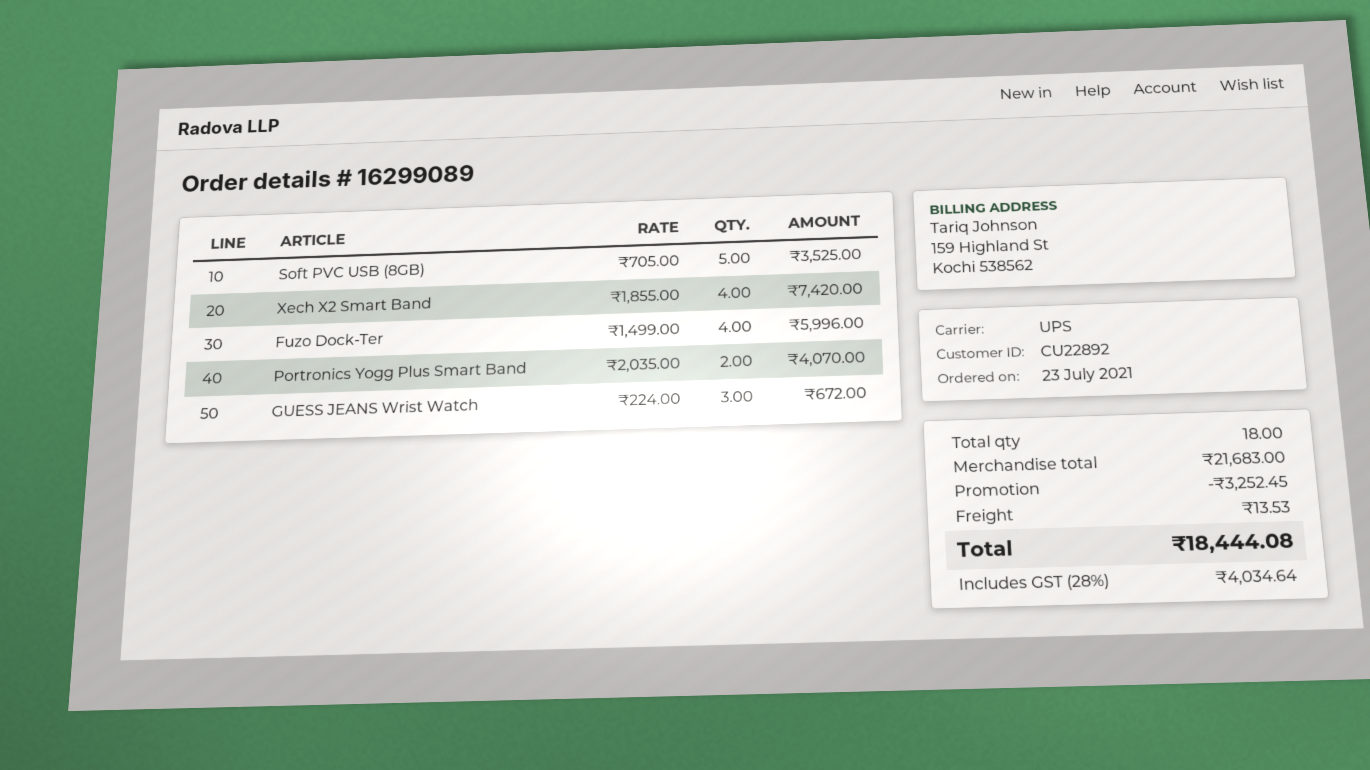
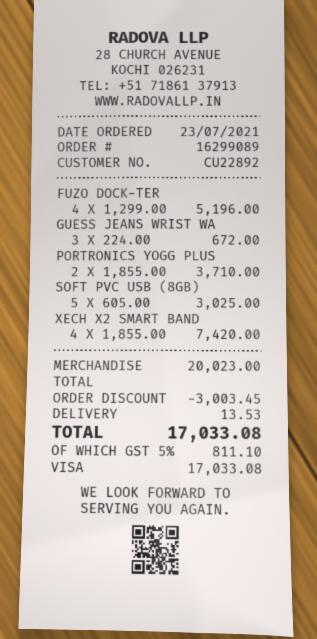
Soft PVC USB (8GB): 5 x 705.00 = 3525.00 -> 5 x 605.00 = 3025.00
Fuzo Dock-Ter: 4 x 1499.00 = 5996.00 -> 4 x 1299.00 = 5196.00
Portronics Yogg Plus Smart Band: 2 x 2035.00 = 4070.00 -> 2 x 1855.00 = 3710.00
subtotal: 21683.00 -> 20023.00
discount: 3252.45 -> 3003.45
tax: 28% = 4034.64 -> 5% = 811.10
total: 18444.08 -> 17033.08

